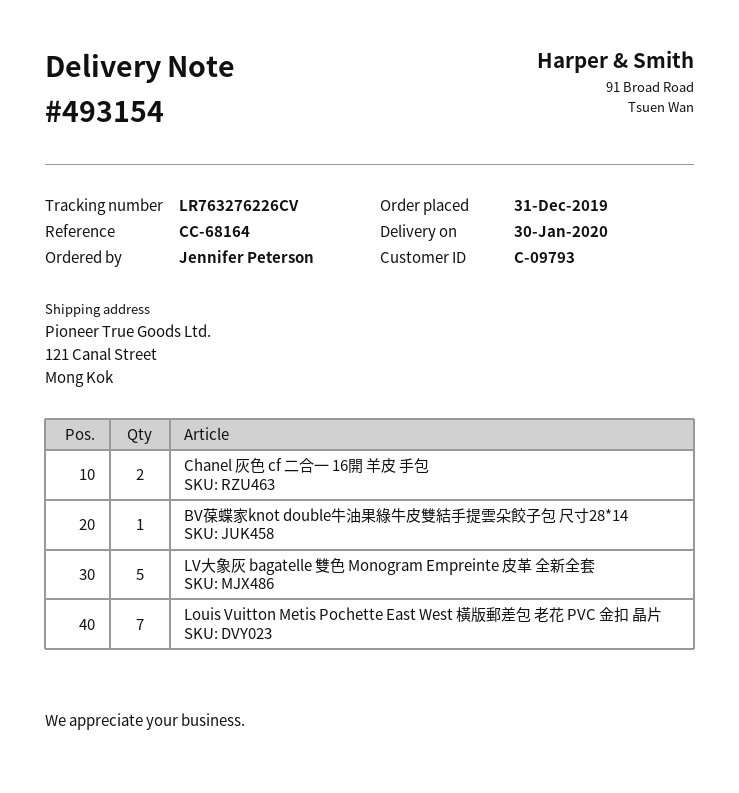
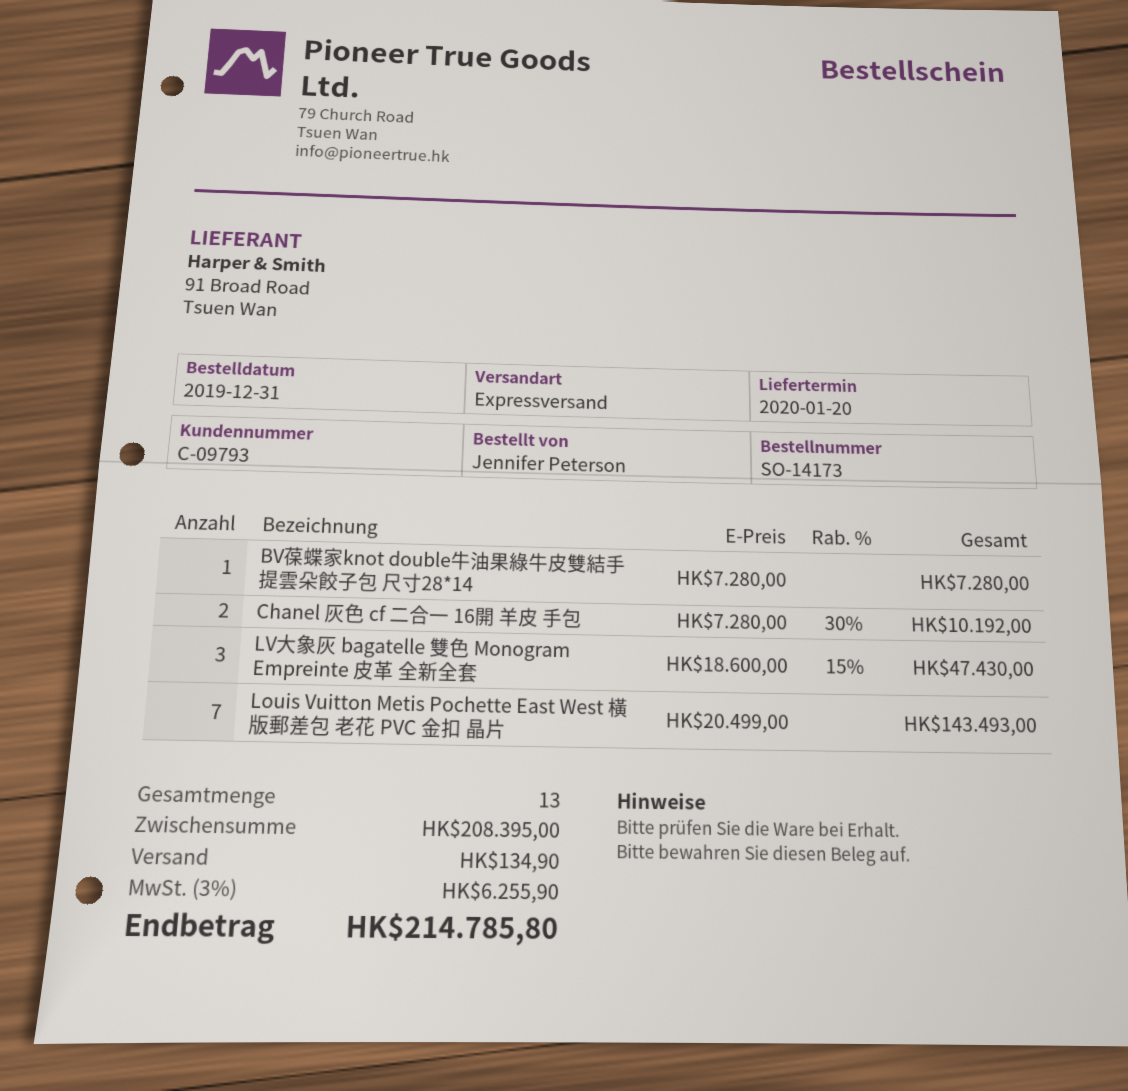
delivery date: 2020-01-30 -> 2020-01-20
LV大象灰 bagatelle 雙色 Monogram Empreinte 皮革 全新全套: 5 -> 3

